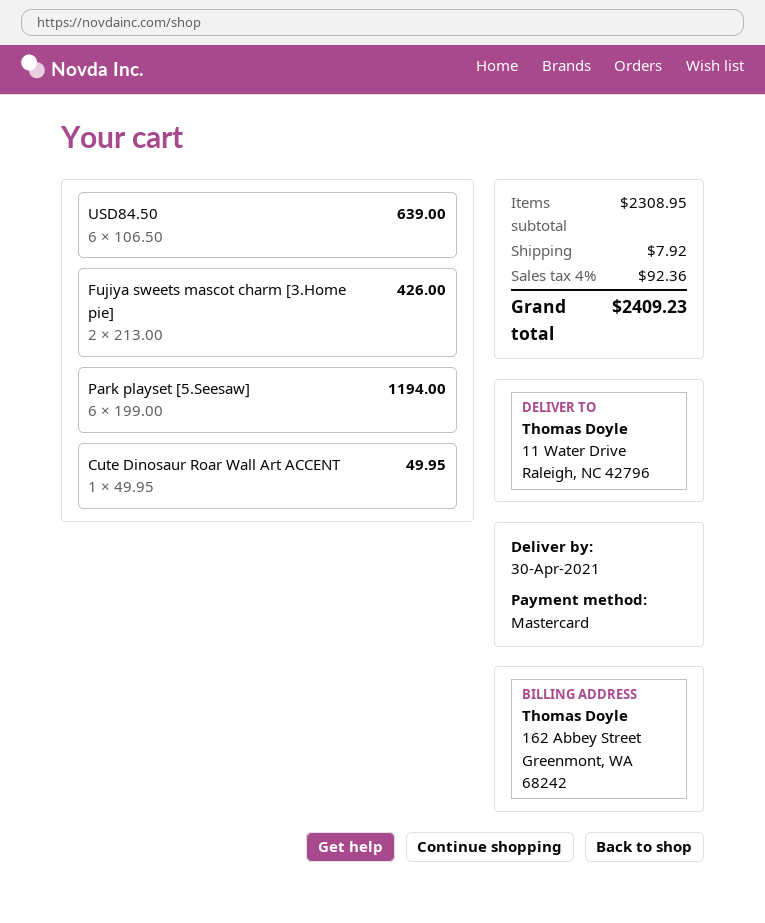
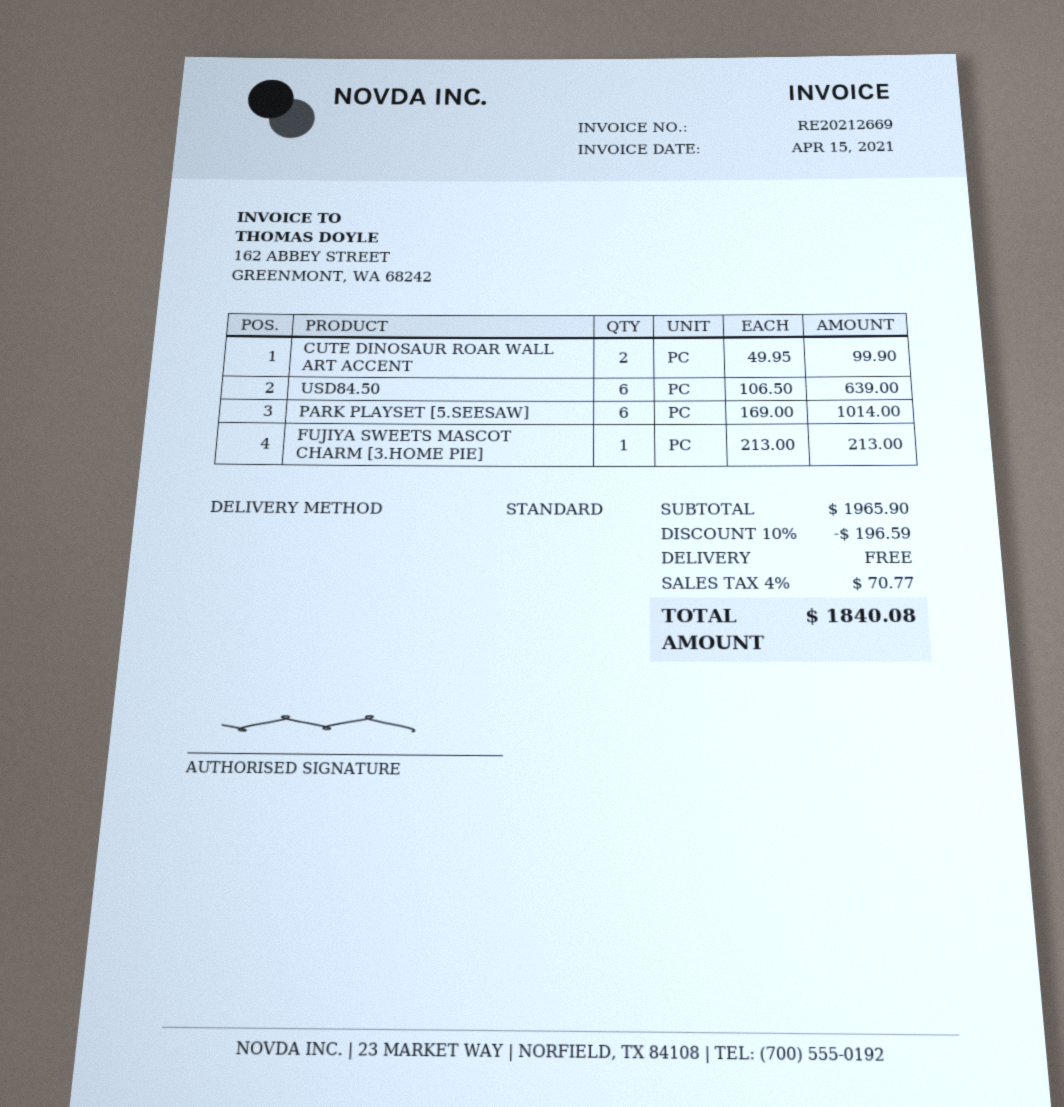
Fujiya sweets mascot charm [3.Home pie]: 2 x 213.00 = 426.00 -> 1 x 213.00 = 213.00
Park playset [5.Seesaw]: 6 x 199.00 = 1194.00 -> 6 x 169.00 = 1014.00
Cute Dinosaur Roar Wall Art ACCENT: 1 x 49.95 = 49.95 -> 2 x 49.95 = 99.90
subtotal: 2308.95 -> 1965.90
discount: none -> 10% = 196.59
shipping: 7.92 -> 0.00
tax: 4% = 92.36 -> 4% = 70.77
total: 2409.23 -> 1840.08

